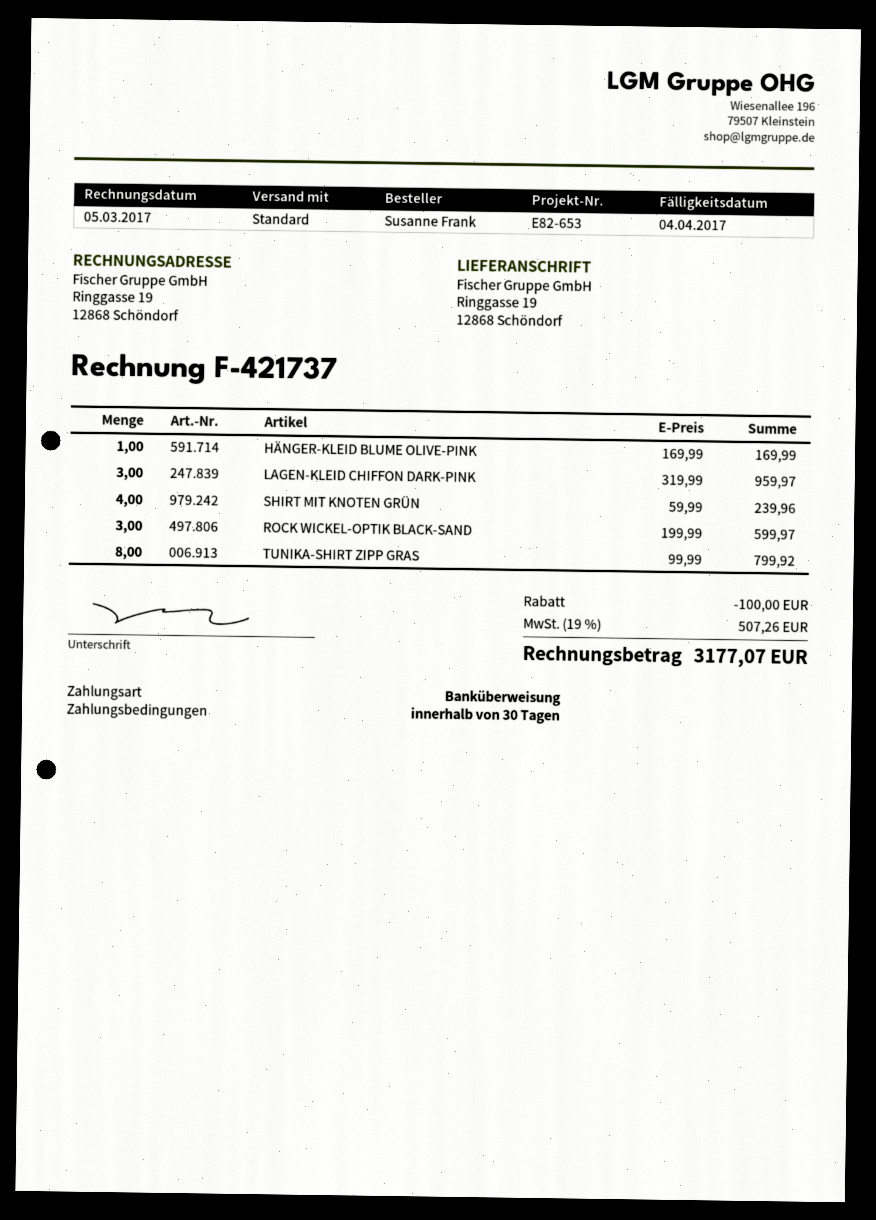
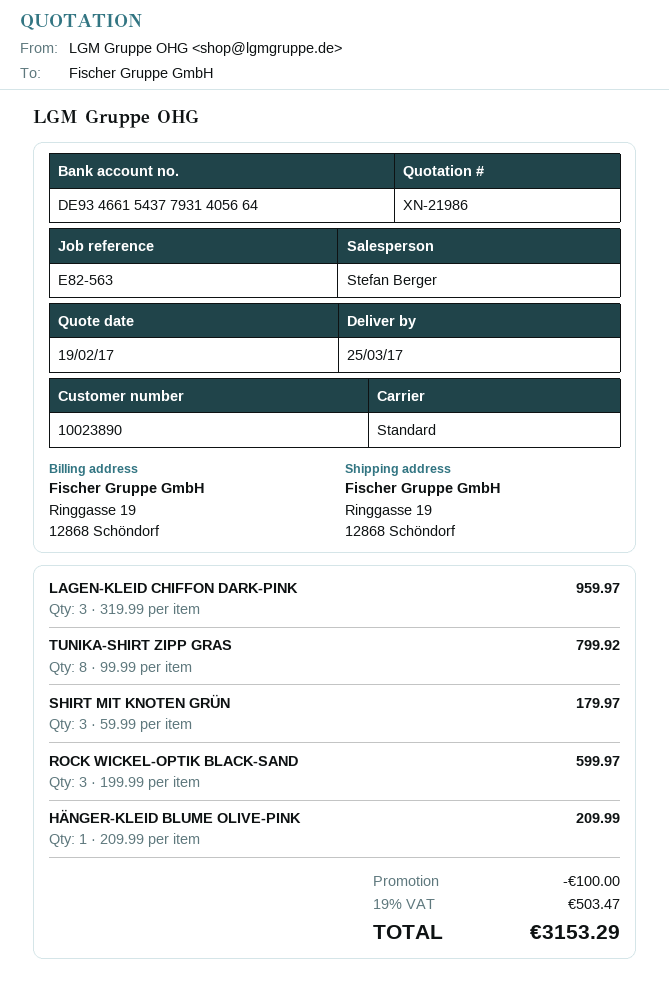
reference: E82-653 -> E82-563
HÄNGER-KLEID BLUME OLIVE-PINK: 1 x 169.99 = 169.99 -> 1 x 209.99 = 209.99
SHIRT MIT KNOTEN GRÜN: 4 x 59.99 = 239.96 -> 3 x 59.99 = 179.97
tax: 19% = 507.26 -> 19% = 503.47
total: 3177.07 -> 3153.29

